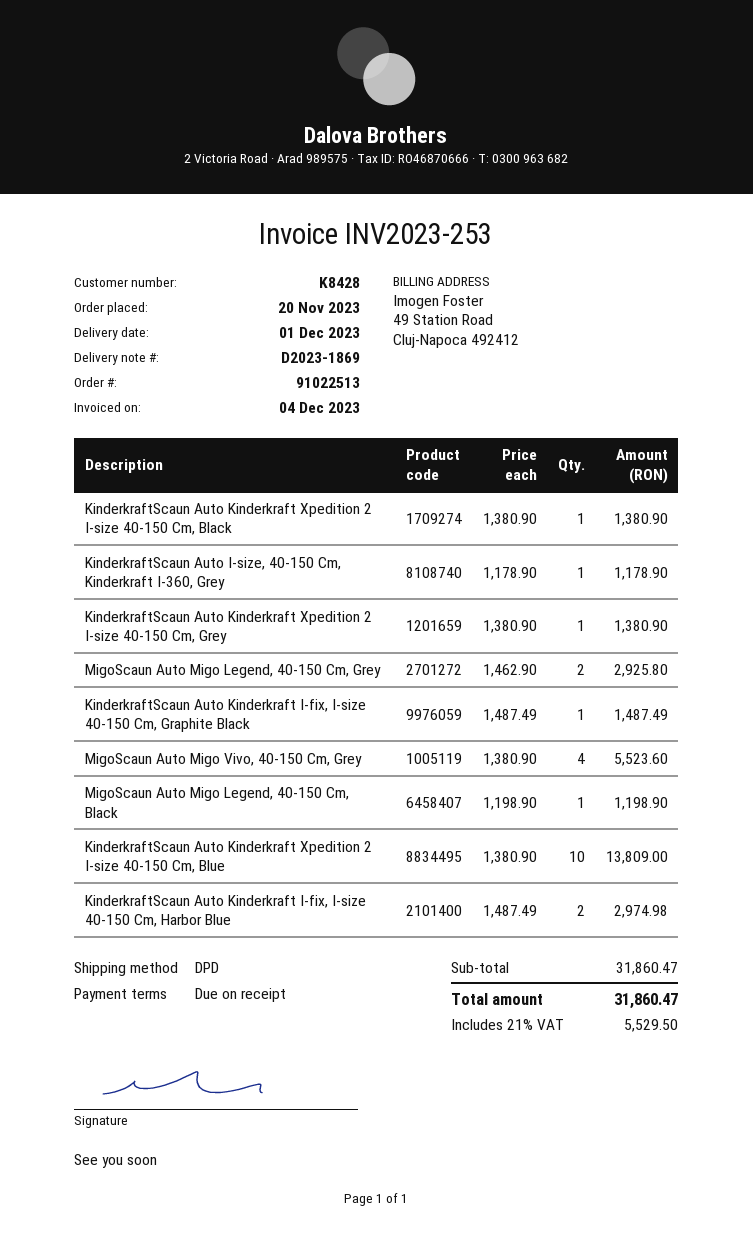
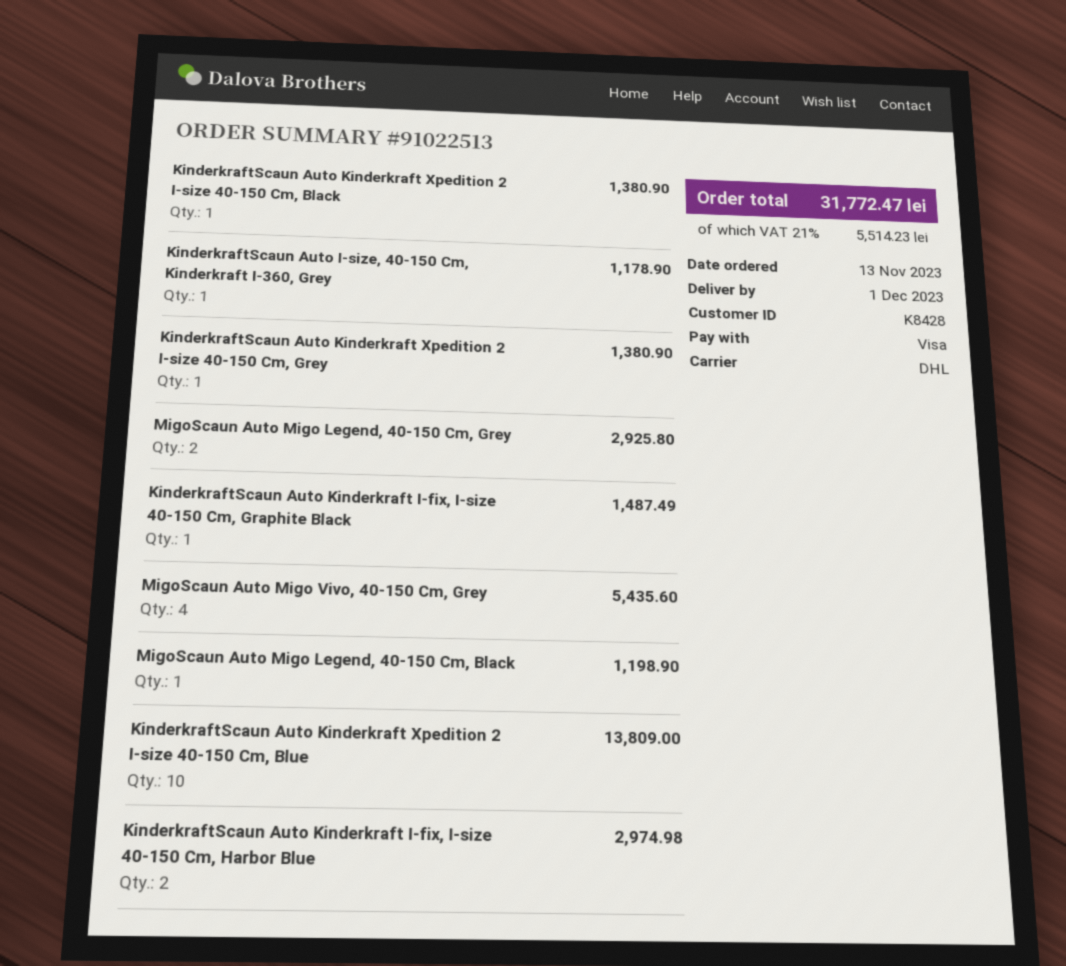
order date: 2023-11-20 -> 2023-11-13
shipping method: DPD -> DHL
MigoScaun Auto Migo Vivo, 40-150 Cm, Grey: 4 for 5523.60 -> 4 for 5435.60
tax: 21% = 5529.50 -> 21% = 5514.23
total: 31860.47 -> 31772.47

